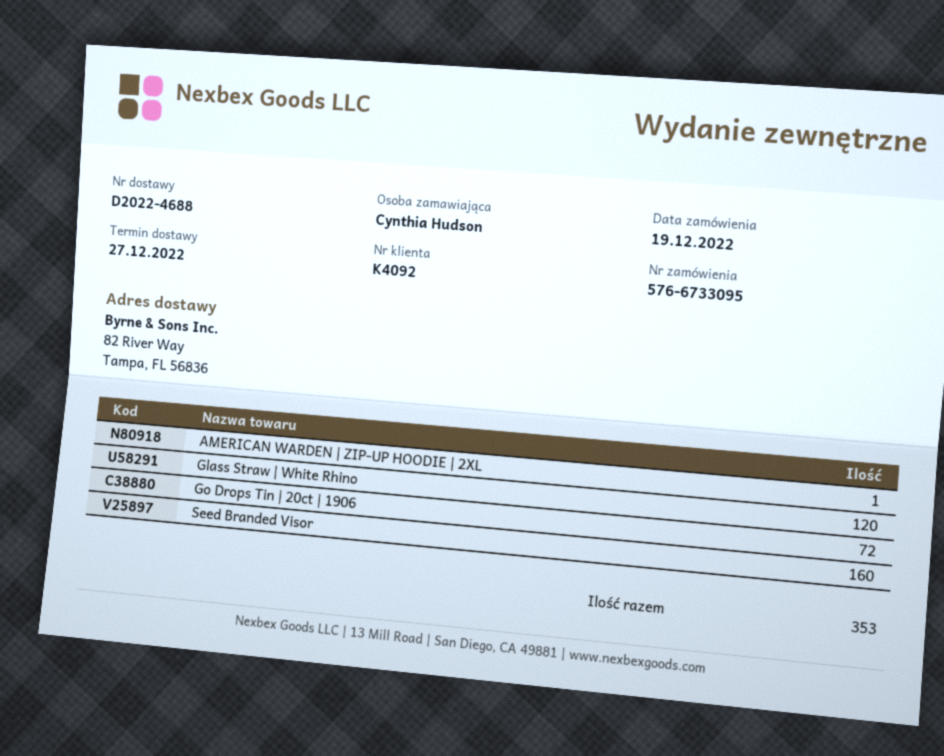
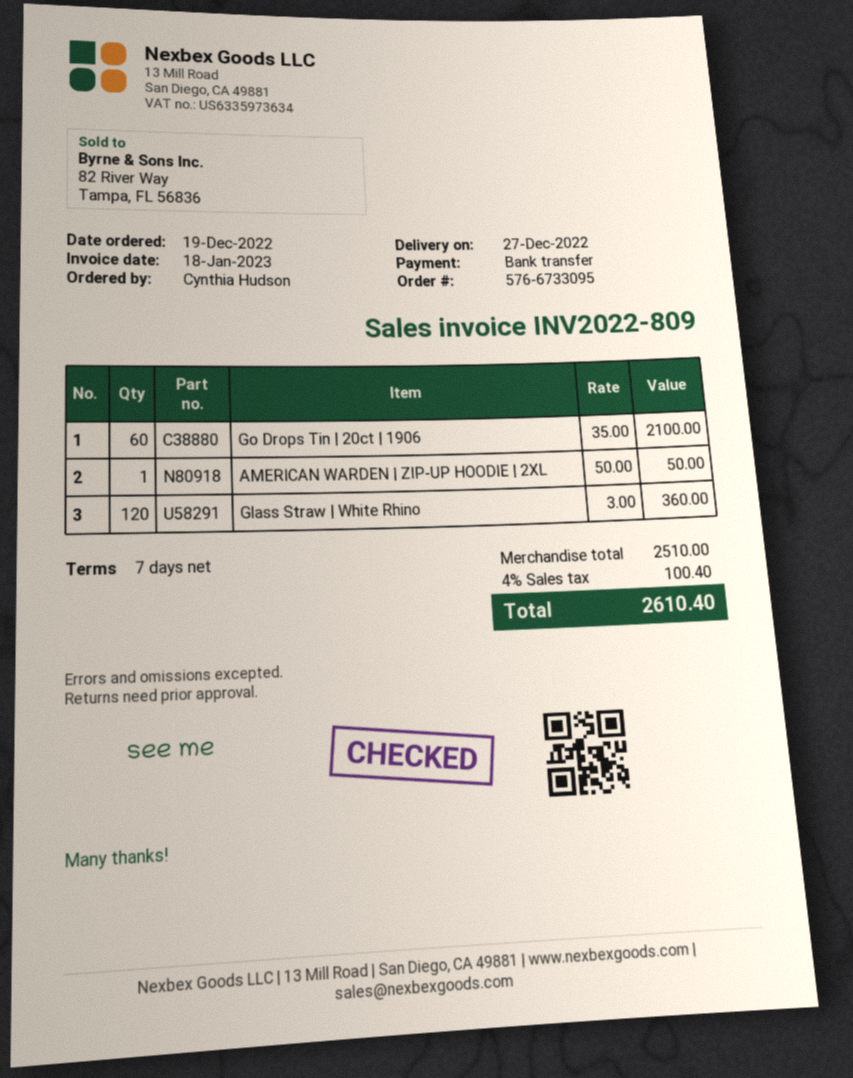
Go Drops Tin | 20ct | 1906: 72 -> 60
Seed Branded Visor: 160 -> none

